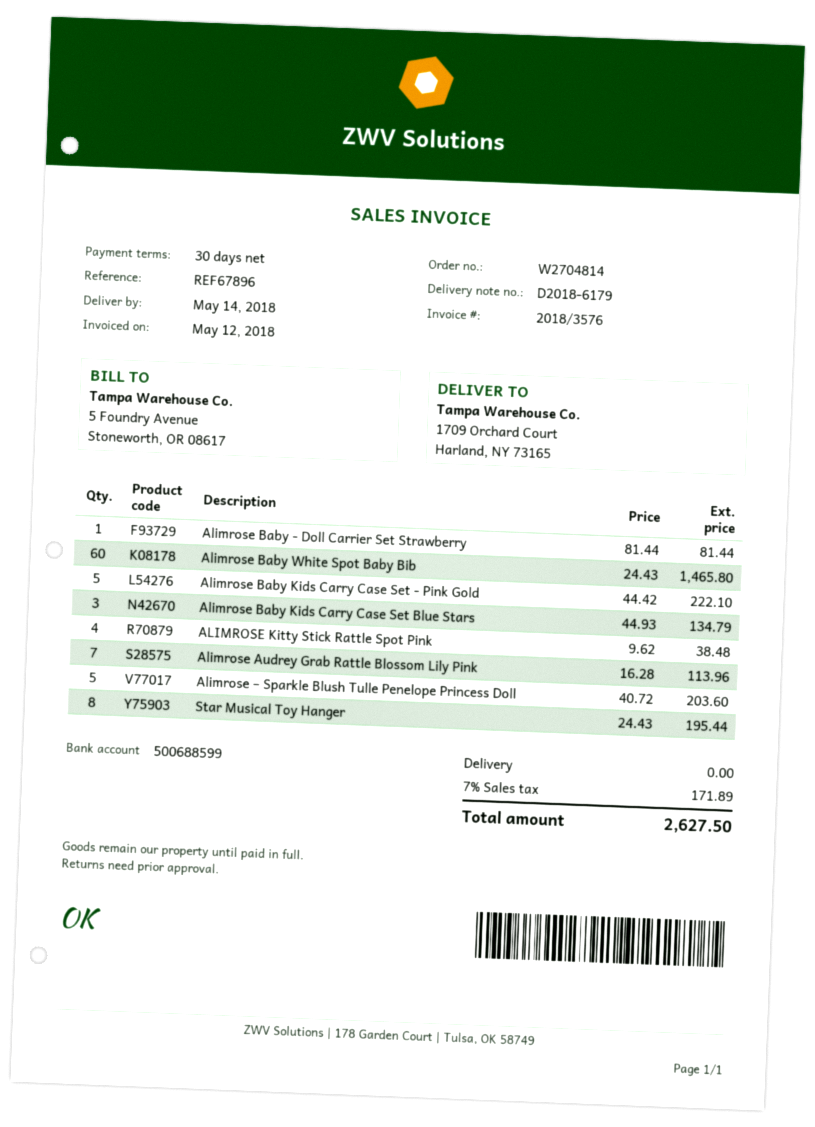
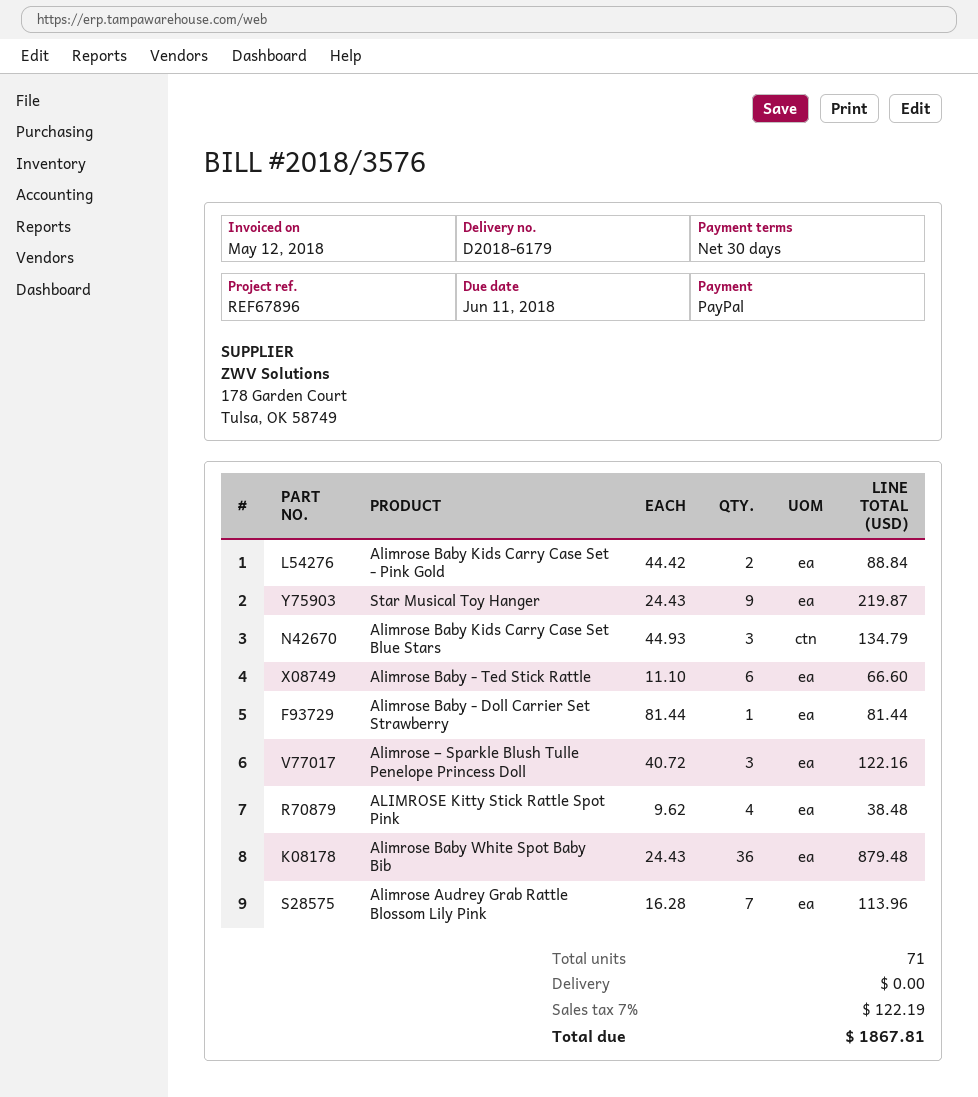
Alimrose Baby White Spot Baby Bib: 60 x 24.43 = 1465.80 -> 36 x 24.43 = 879.48
Alimrose Baby Kids Carry Case Set - Pink Gold: 5 x 44.42 = 222.10 -> 2 x 44.42 = 88.84
Alimrose – Sparkle Blush Tulle Penelope Princess Doll: 5 x 40.72 = 203.60 -> 3 x 40.72 = 122.16
Star Musical Toy Hanger: 8 x 24.43 = 195.44 -> 9 x 24.43 = 219.87
Alimrose Baby - Ted Stick Rattle: none -> 6 x 11.10 = 66.60
tax: 7% = 171.89 -> 7% = 122.19
total: 2627.50 -> 1867.81

